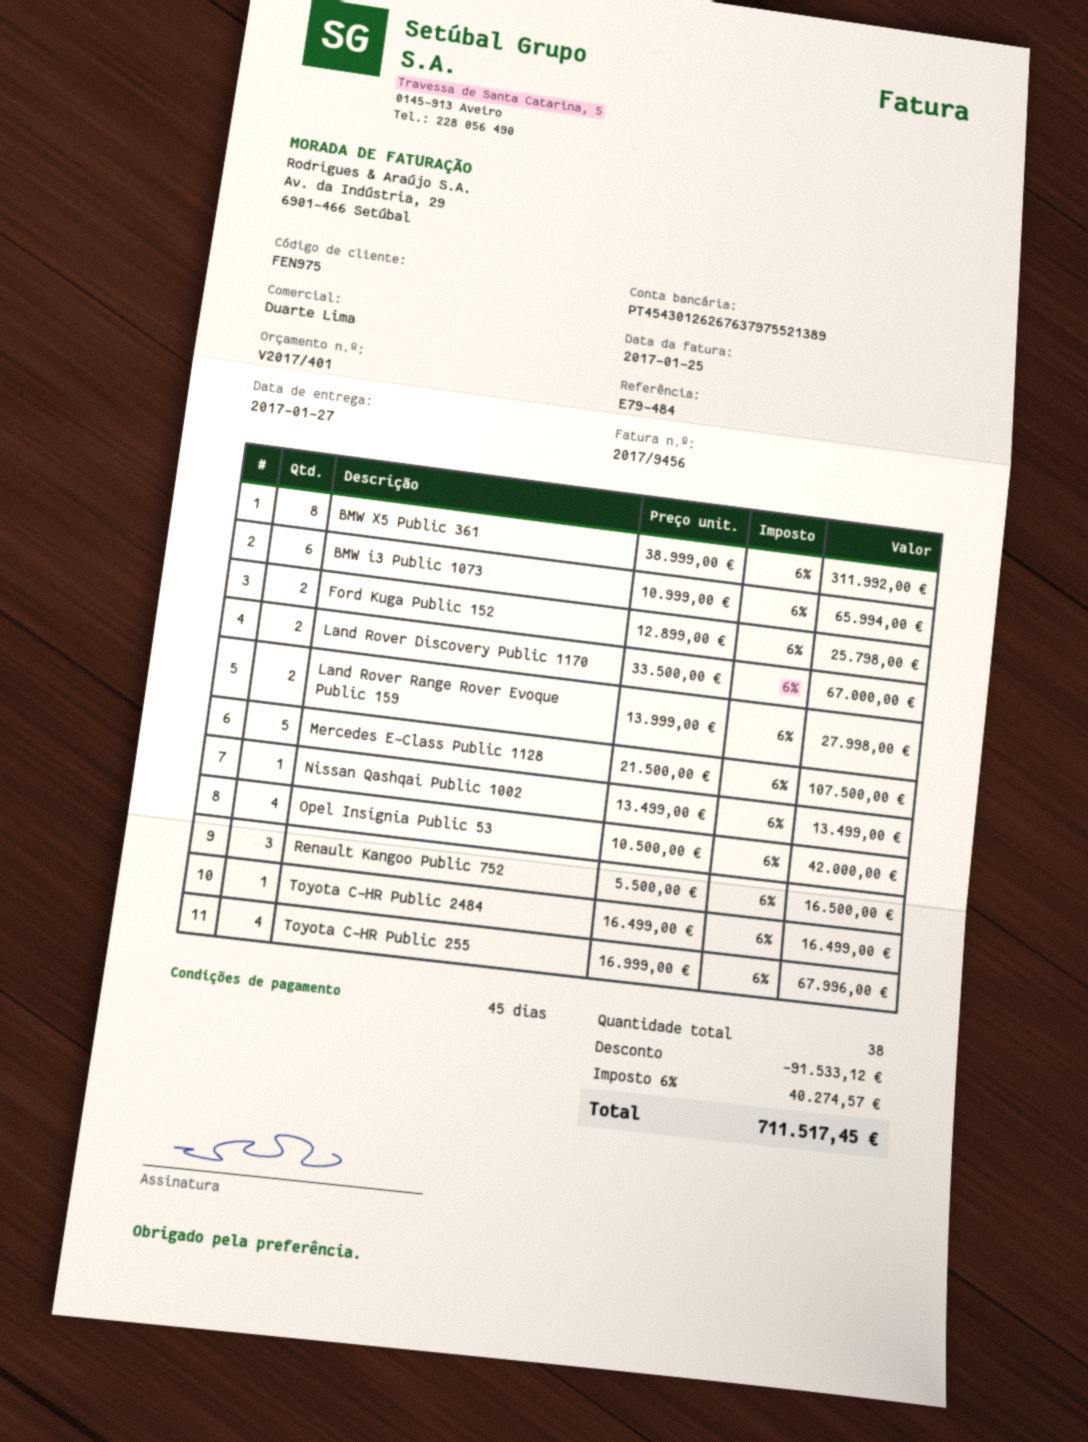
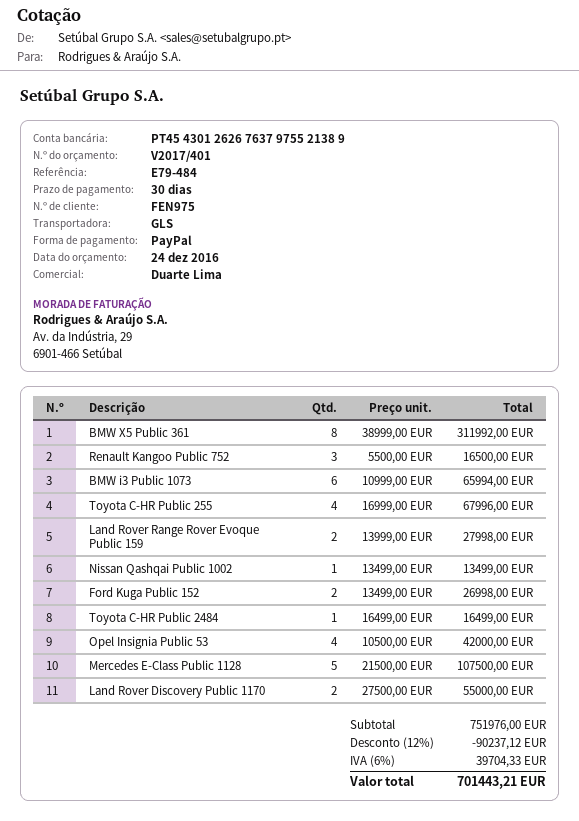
payment terms: 45 days -> 30 days
Ford Kuga Public 152: 2 x 12899.00 = 25798.00 -> 2 x 13499.00 = 26998.00
Land Rover Discovery Public 1170: 2 x 33500.00 = 67000.00 -> 2 x 27500.00 = 55000.00
discount: 91533.12 -> 90237.12
tax: 6% = 40274.57 -> 6% = 39704.33
total: 711517.45 -> 701443.21

